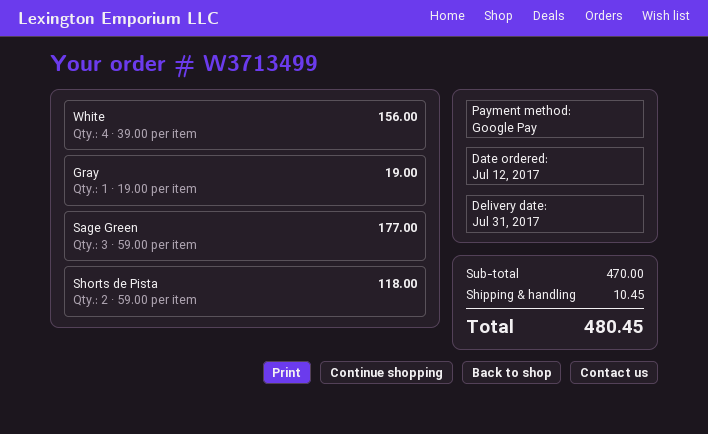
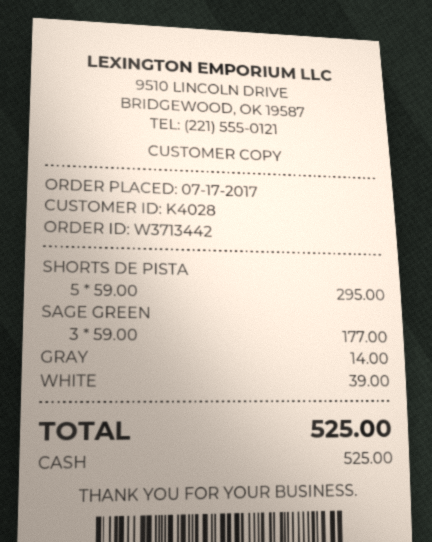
order number: W3713499 -> W3713442
order date: 2017-07-12 -> 2017-07-17
payment method: Google Pay -> cash
White: 4 x 39.00 = 156.00 -> 1 x 39.00 = 39.00
Gray: 1 x 19.00 = 19.00 -> 1 x 14.00 = 14.00
Shorts de Pista: 2 x 59.00 = 118.00 -> 5 x 59.00 = 295.00
shipping: 10.45 -> none
total: 480.45 -> 525.00

